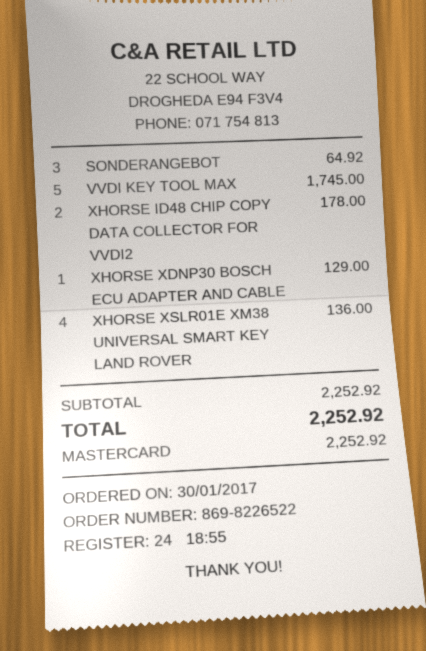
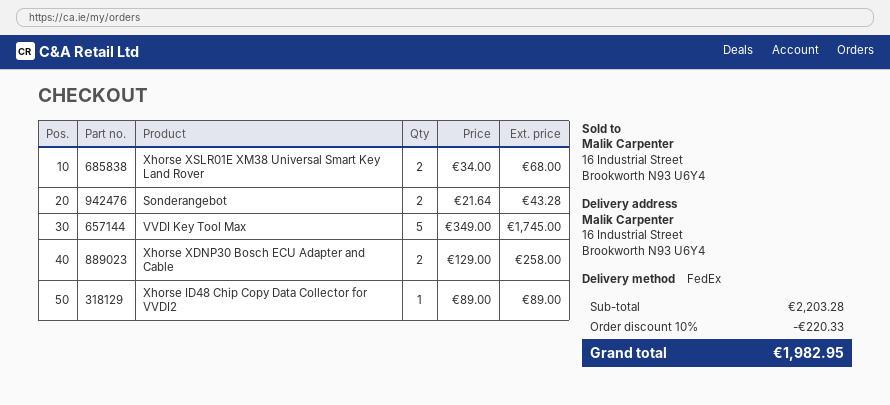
SONDERANGEBOT: 3 for 64.92 -> 2 for 43.28
XHORSE ID48 CHIP COPY DATA COLLECTOR FOR VVDI2: 2 for 178.00 -> 1 for 89.00
XHORSE XDNP30 BOSCH ECU ADAPTER AND CABLE: 1 for 129.00 -> 2 for 258.00
XHORSE XSLR01E XM38 UNIVERSAL SMART KEY LAND ROVER: 4 for 136.00 -> 2 for 68.00
subtotal: 2252.92 -> 2203.28
discount: none -> 10% = 220.33
total: 2252.92 -> 1982.95

